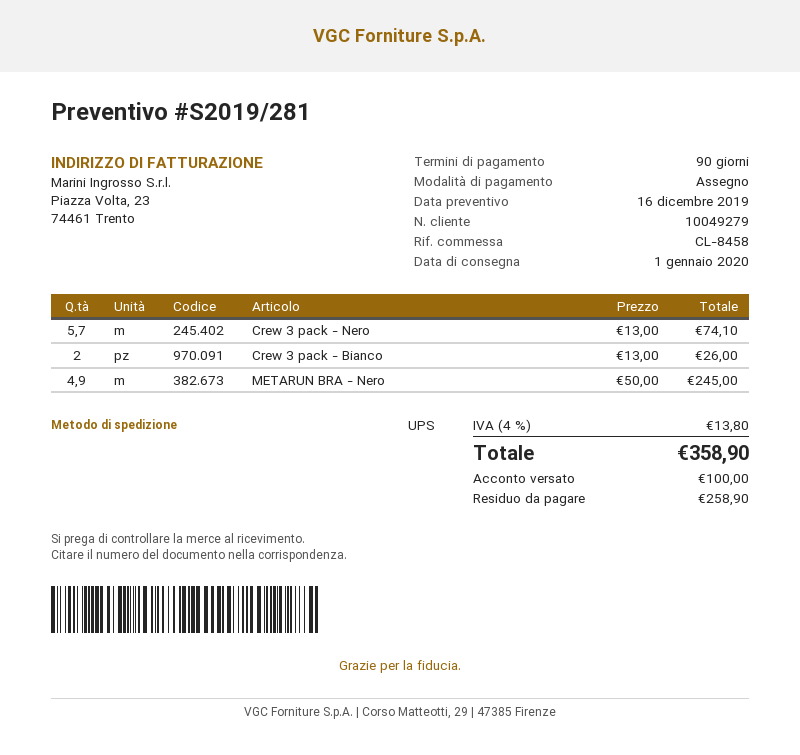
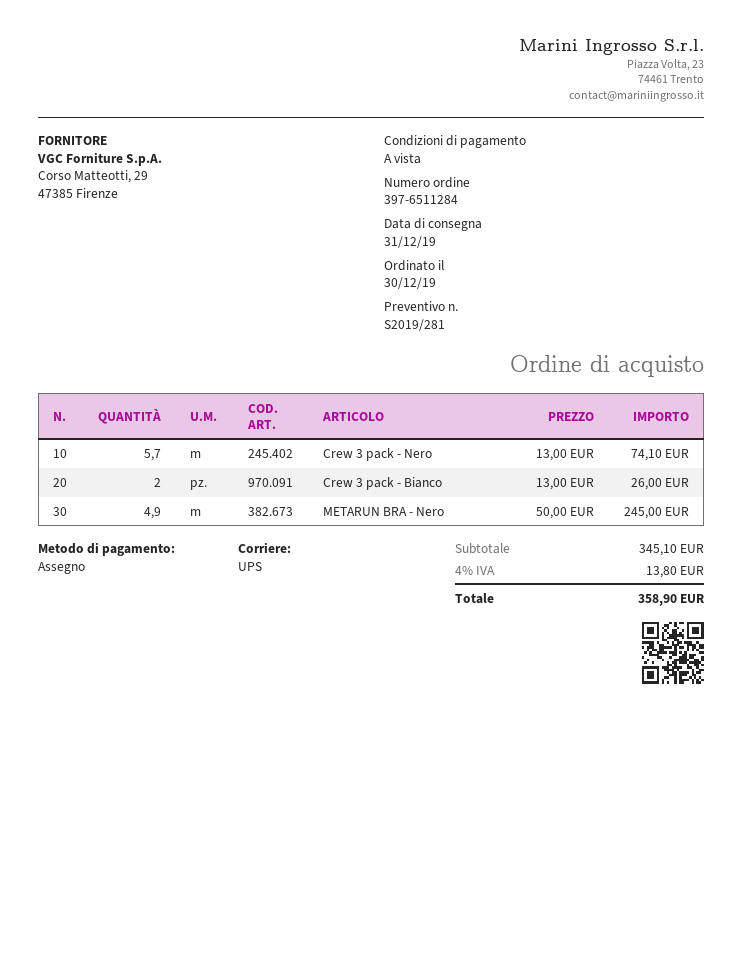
delivery date: 2020-01-01 -> 2019-12-31
payment terms: 90 days -> on receipt

